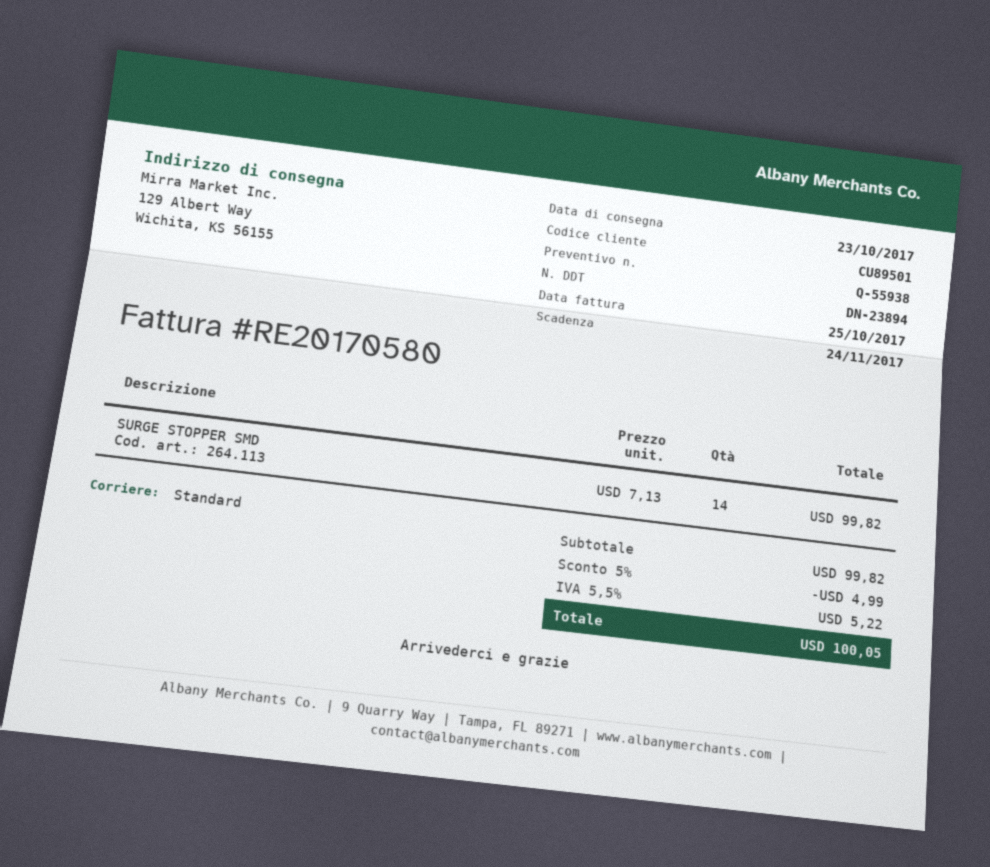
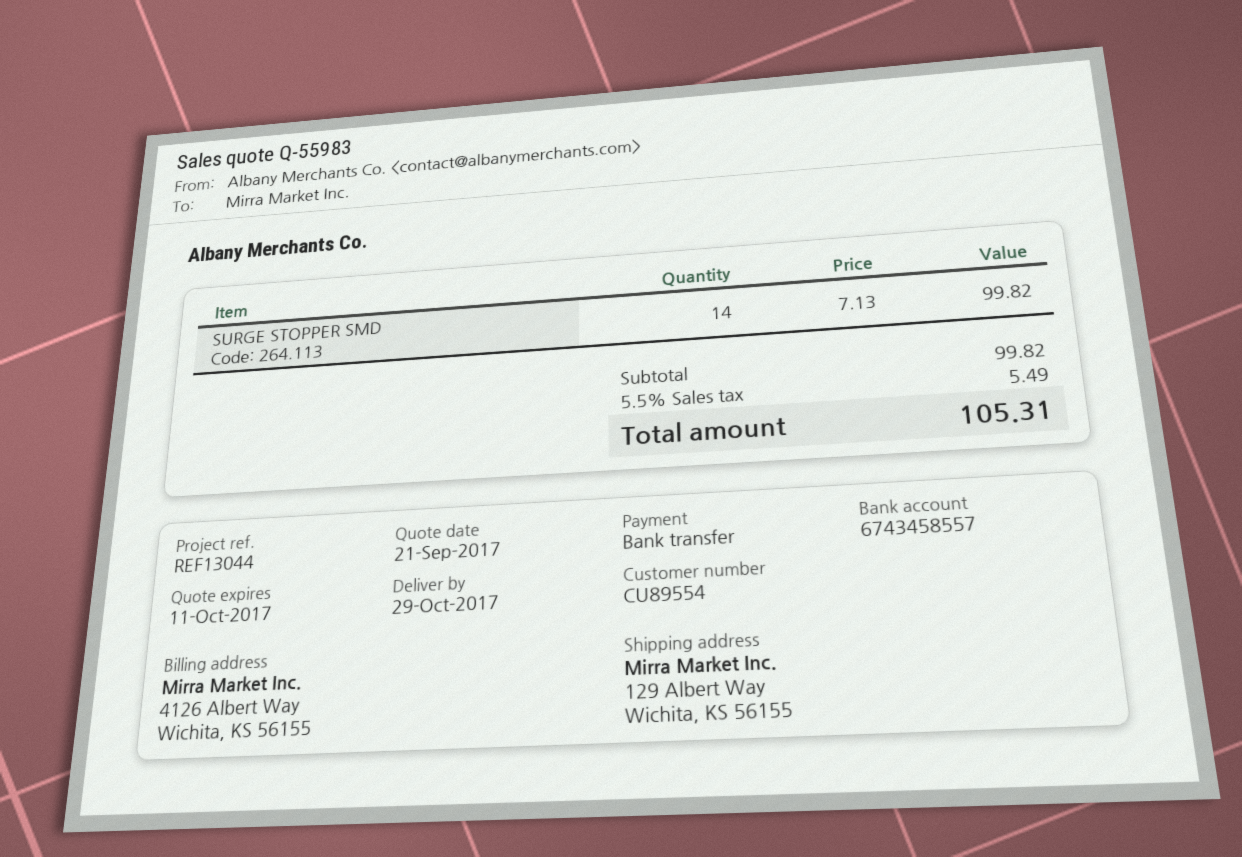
quote number: Q-55938 -> Q-55983
delivery date: 2017-10-23 -> 2017-10-29
customer number: CU89501 -> CU89554
discount: 5% = 4.99 -> none
tax: 5.5% = 5.22 -> 5.5% = 5.49
total: 100.05 -> 105.31

